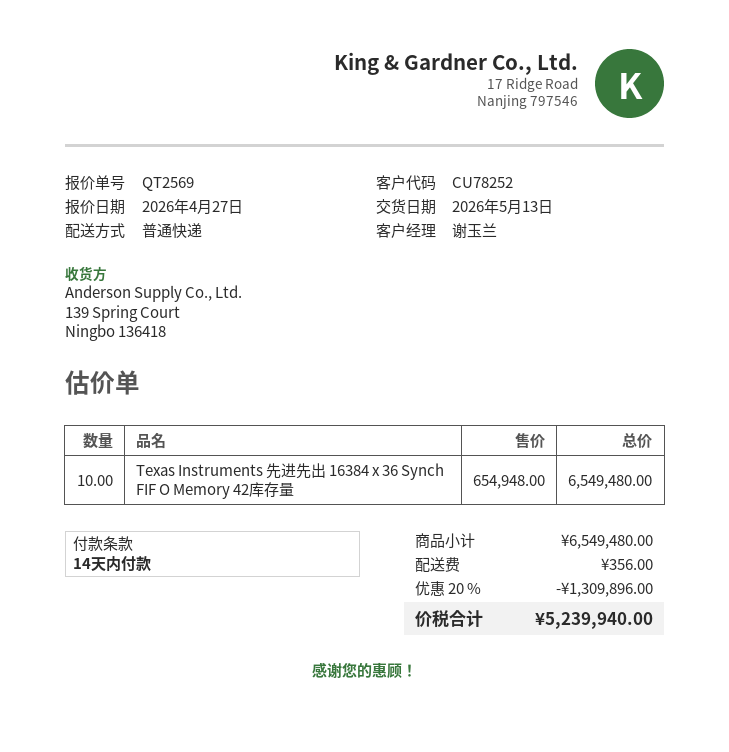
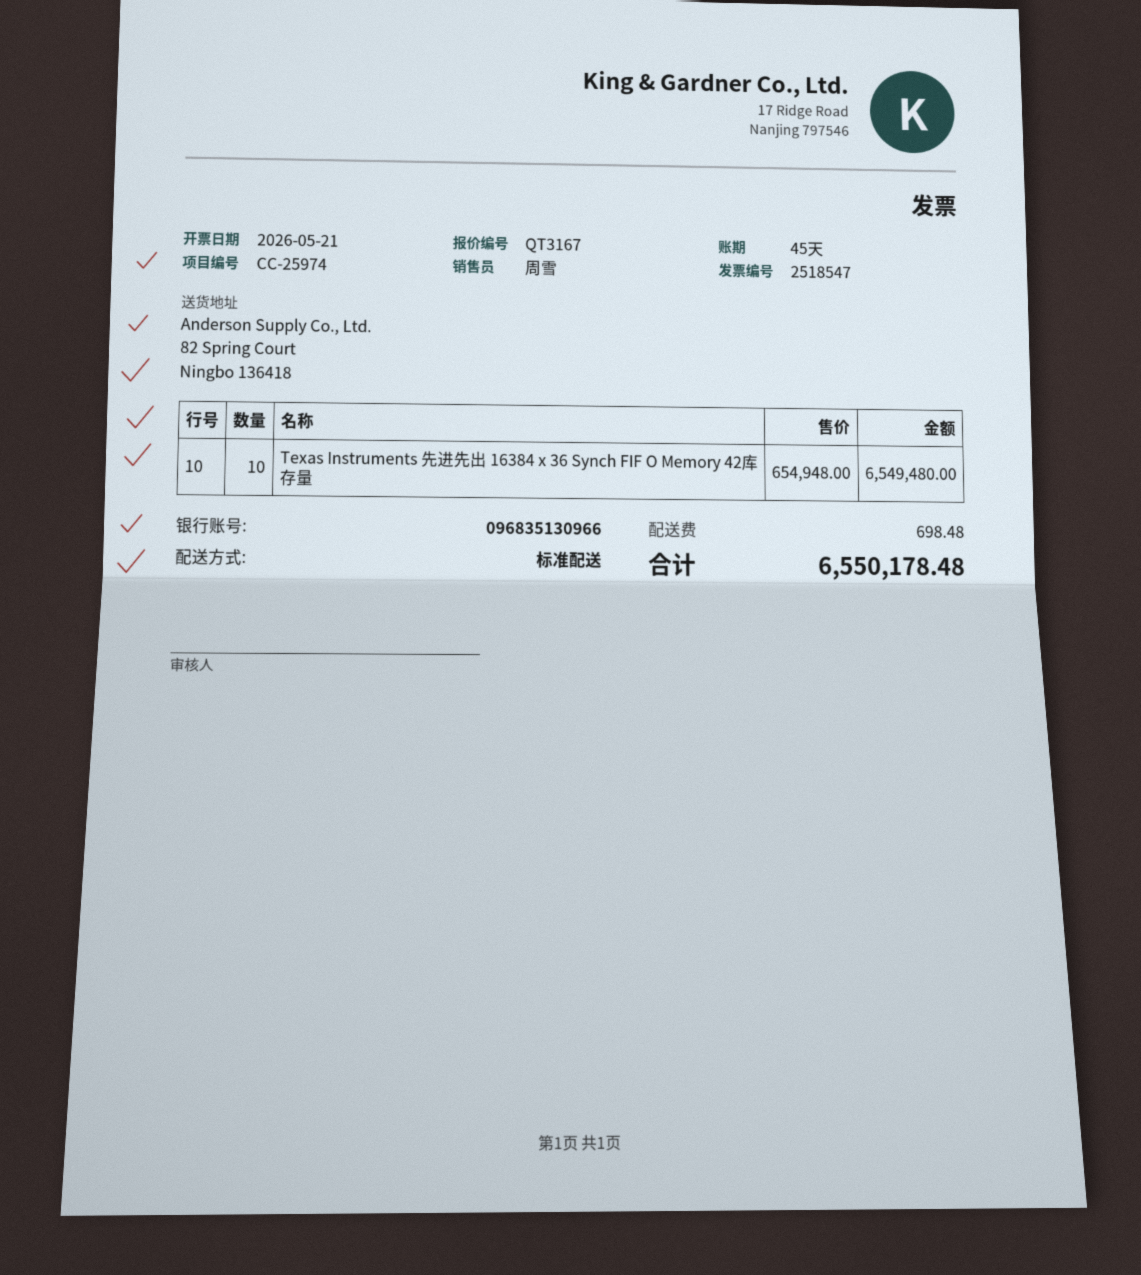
quote number: QT2569 -> QT3167
payment terms: 14 days -> 45 days
sales rep: 谢玉兰 -> 周雪
ship to: 139 Spring Court, Ningbo 136418 -> 82 Spring Court, Ningbo 136418
discount: 20% = 1309896.00 -> none
shipping: 356.00 -> 698.48
total: 5239940.00 -> 6550178.48

